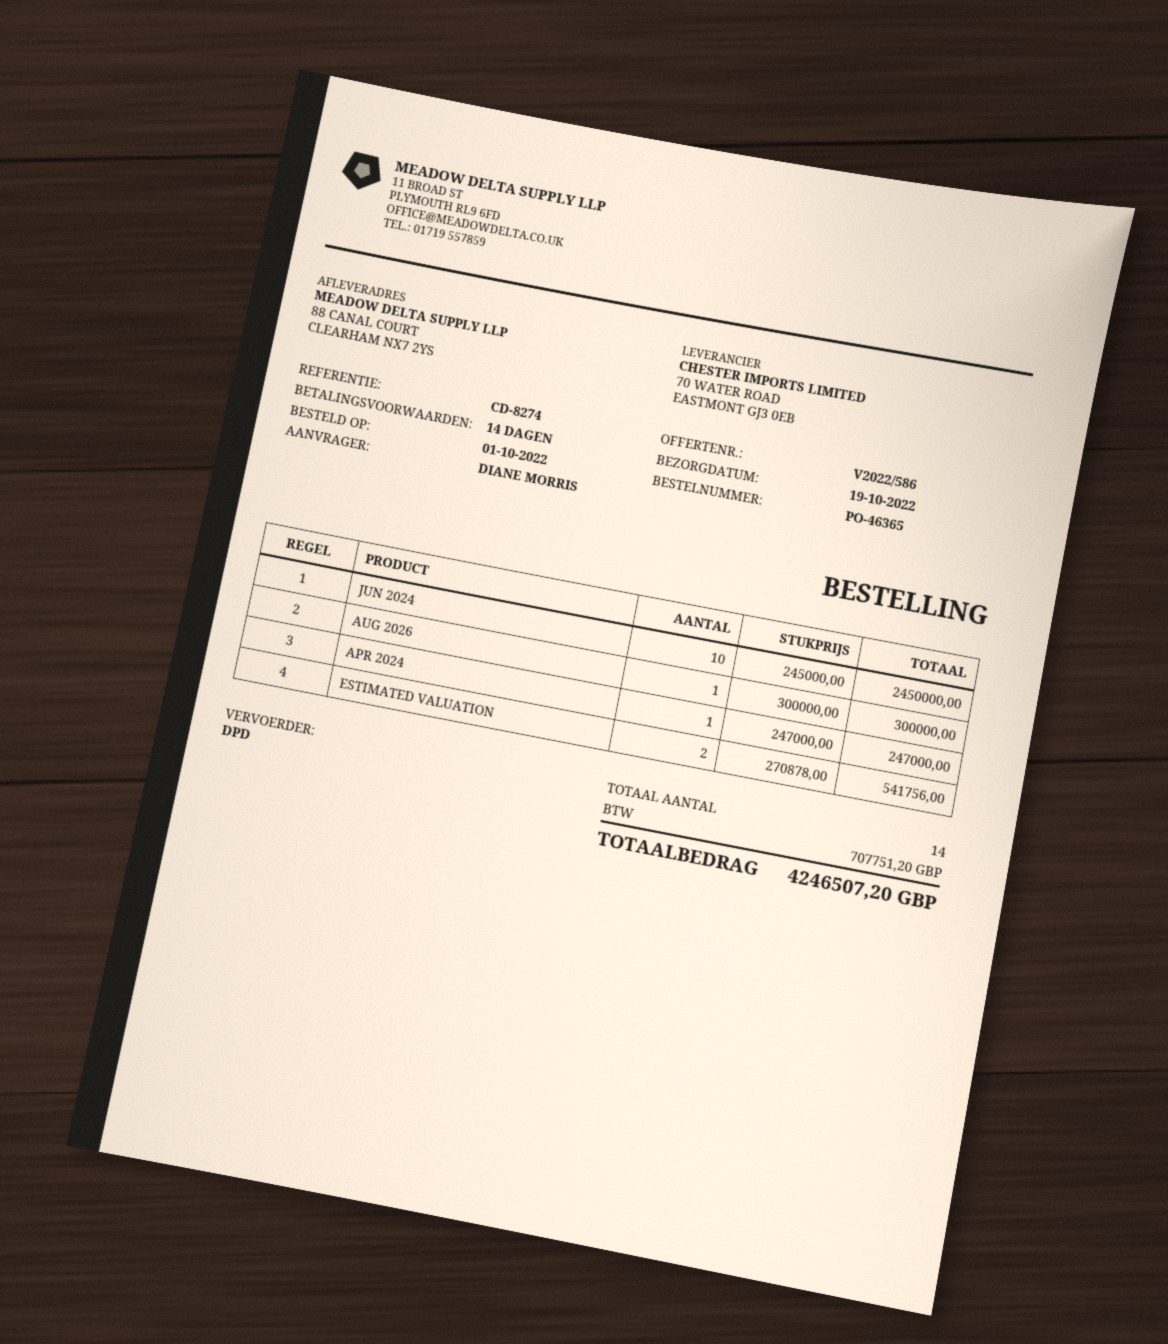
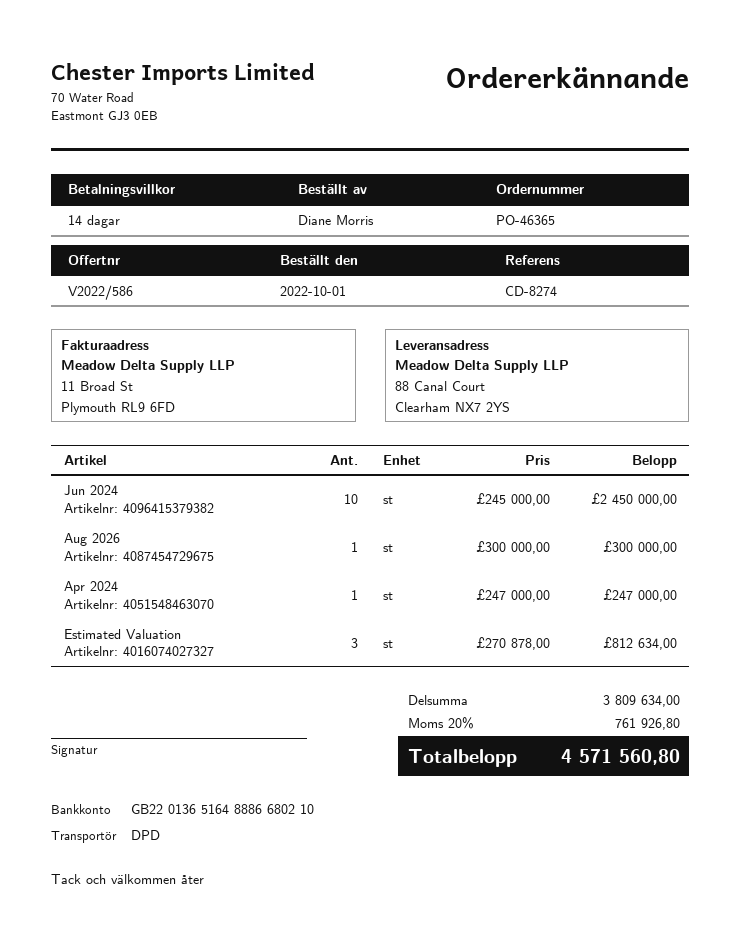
ESTIMATED VALUATION: 2 x 270878.00 = 541756.00 -> 3 x 270878.00 = 812634.00
tax: 707751.20 -> 761926.80
total: 4246507.20 -> 4571560.80

